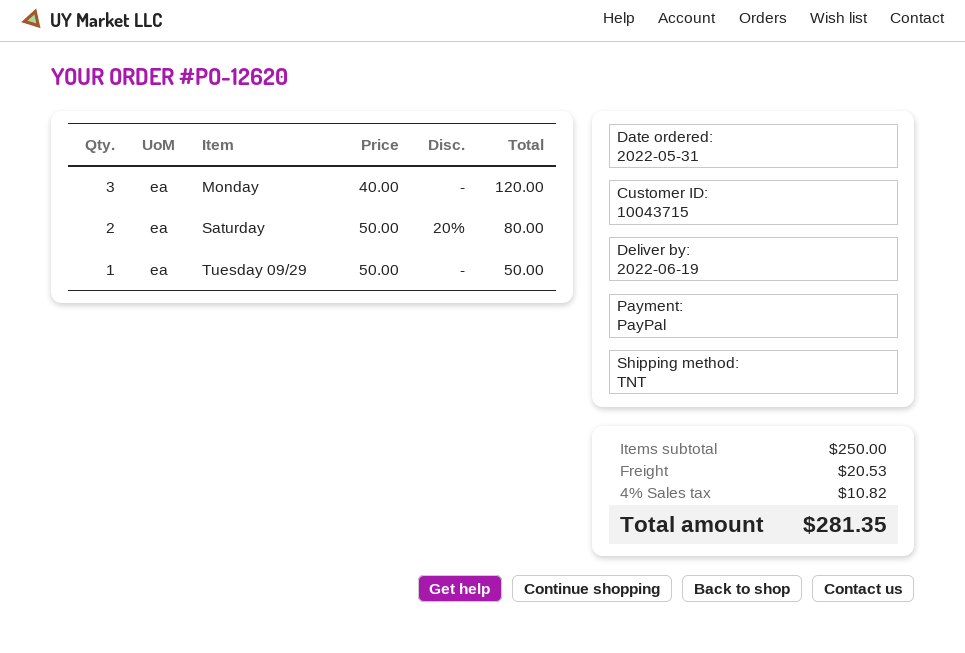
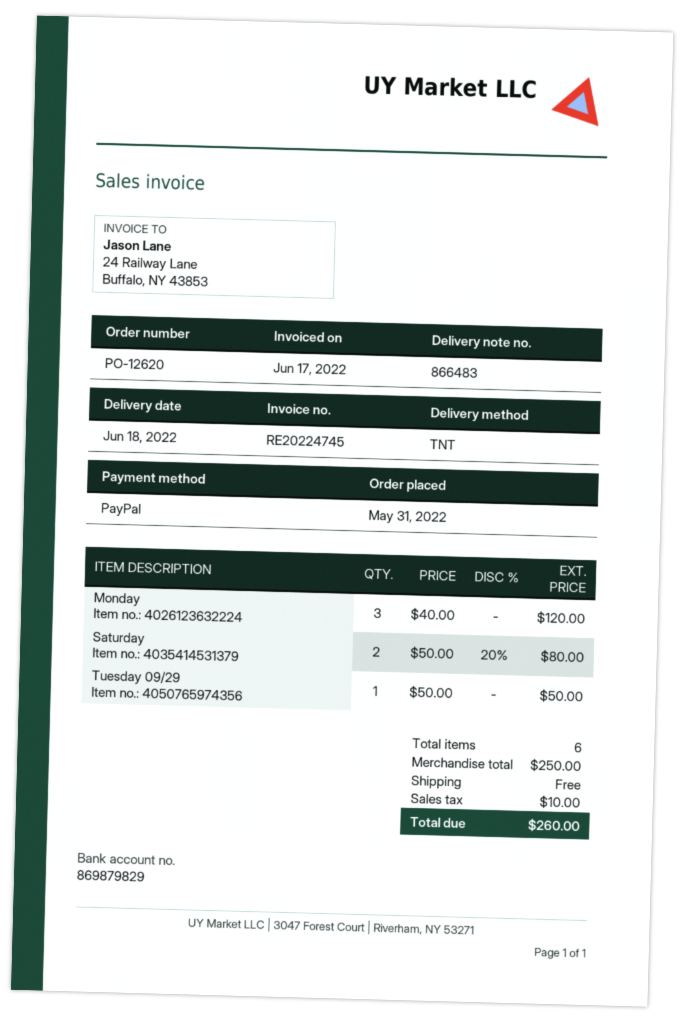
delivery date: 2022-06-19 -> 2022-06-18
shipping: 20.53 -> 0.00
tax: 10.82 -> 10.00
total: 281.35 -> 260.00

